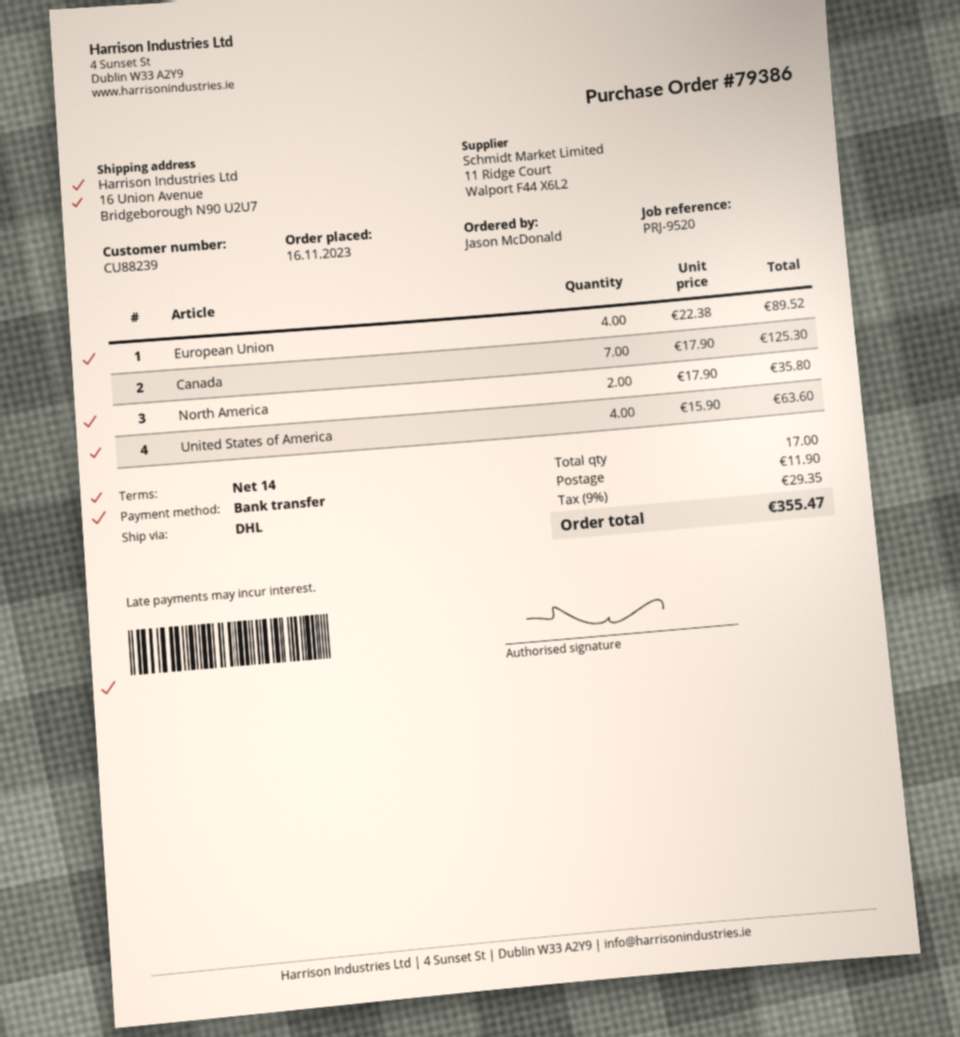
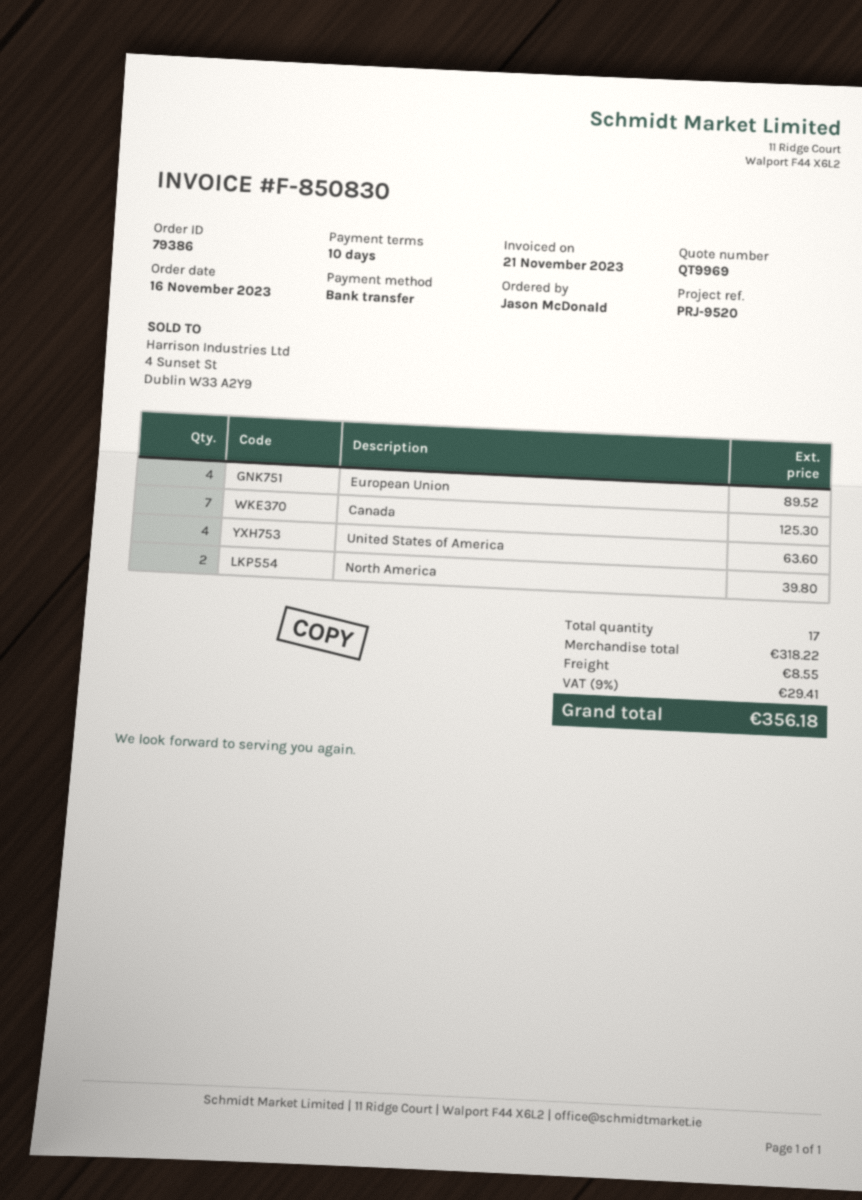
payment terms: 14 days -> 10 days
North America: 2 for 35.80 -> 2 for 39.80
shipping: 11.90 -> 8.55
tax: 9% = 29.35 -> 9% = 29.41
total: 355.47 -> 356.18

